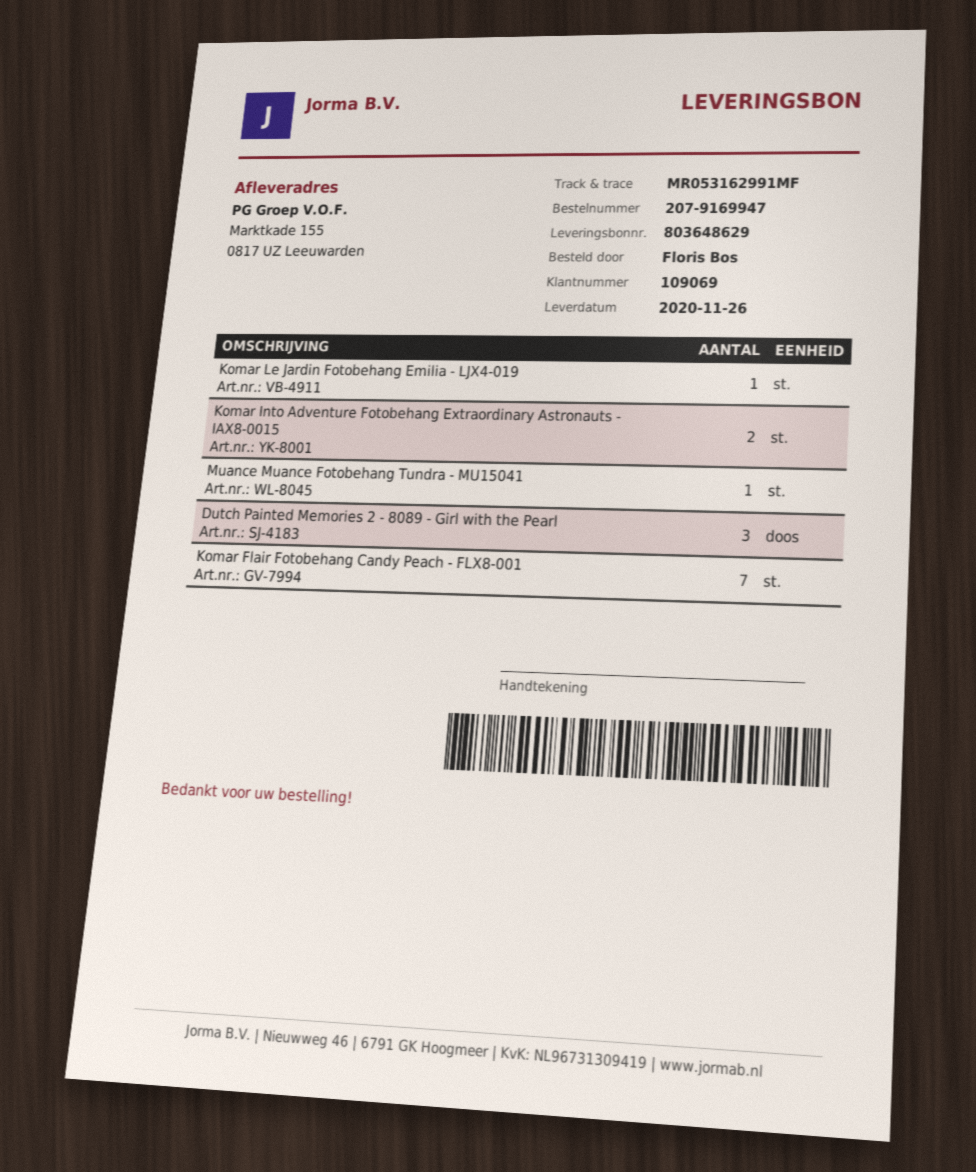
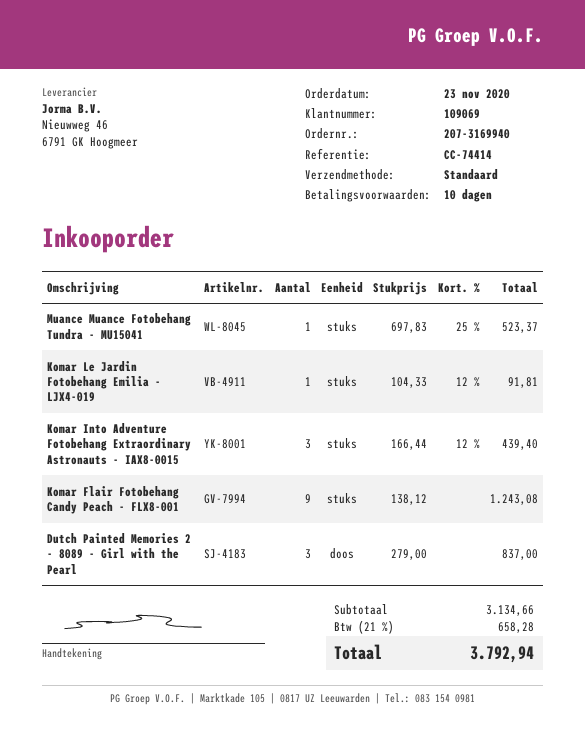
order number: 207-9169947 -> 207-3169940
Komar Into Adventure Fotobehang Extraordinary Astronauts - IAX8-0015: 2 -> 3
Komar Flair Fotobehang Candy Peach - FLX8-001: 7 -> 9

